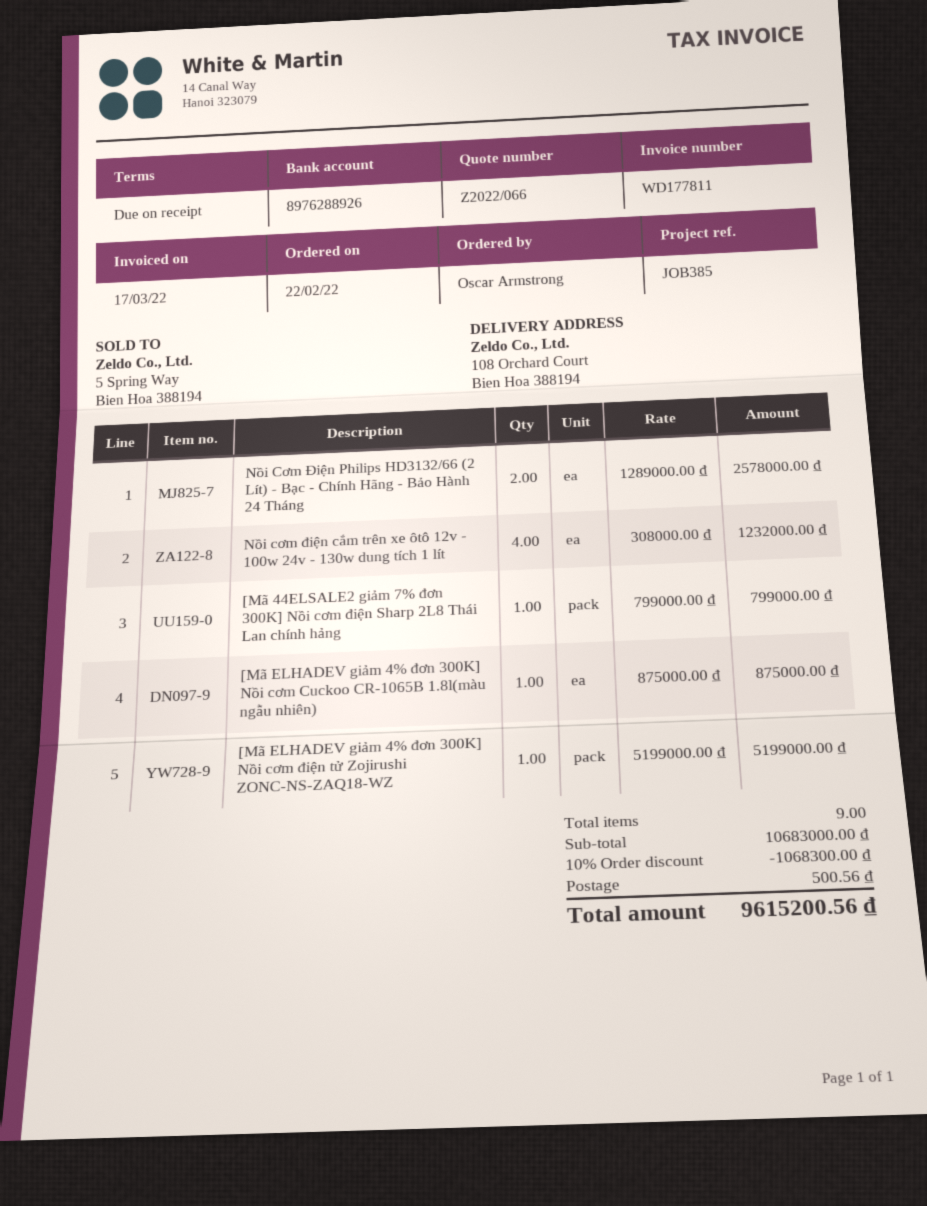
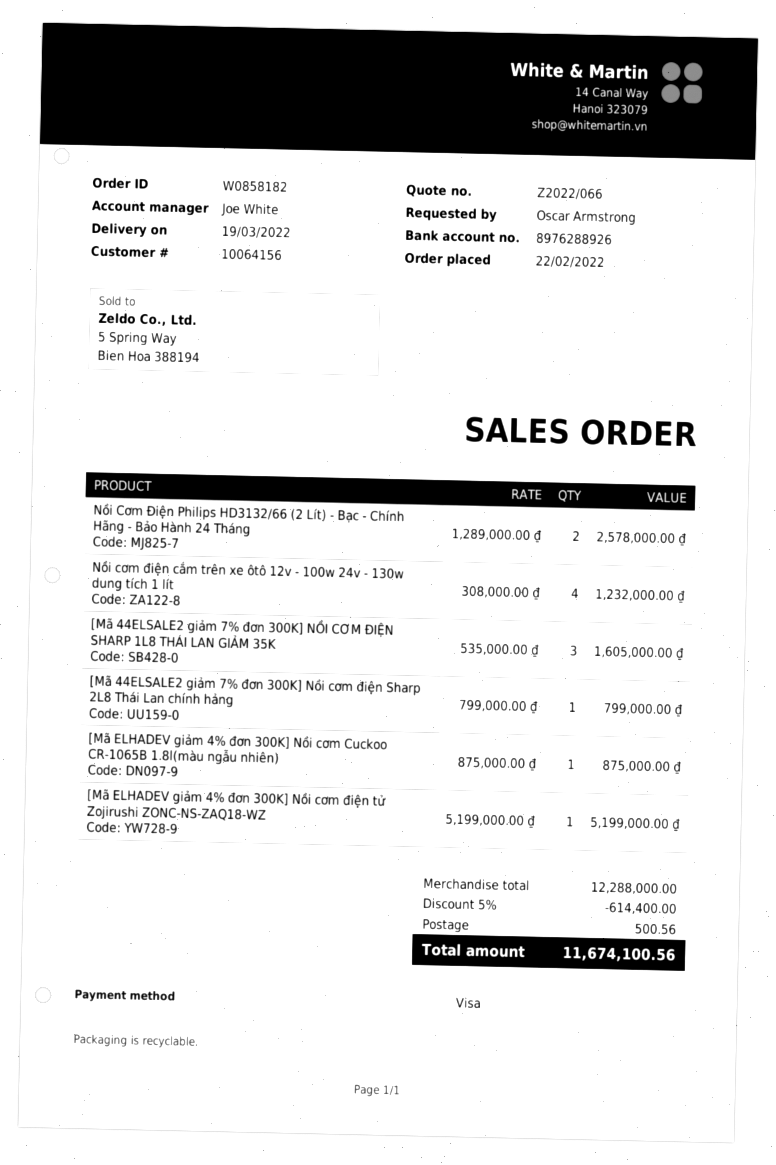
[Mã 44ELSALE2 giảm 7% đơn 300K] NỒI CƠM ĐIỆN SHARP 1L8 THÁI LAN GIẢM 35K: none -> 3 x 535000.00 = 1605000.00
subtotal: 10683000.00 -> 12288000.00
discount: 10% = 1068300.00 -> 5% = 614400.00
total: 9615200.56 -> 11674100.56

